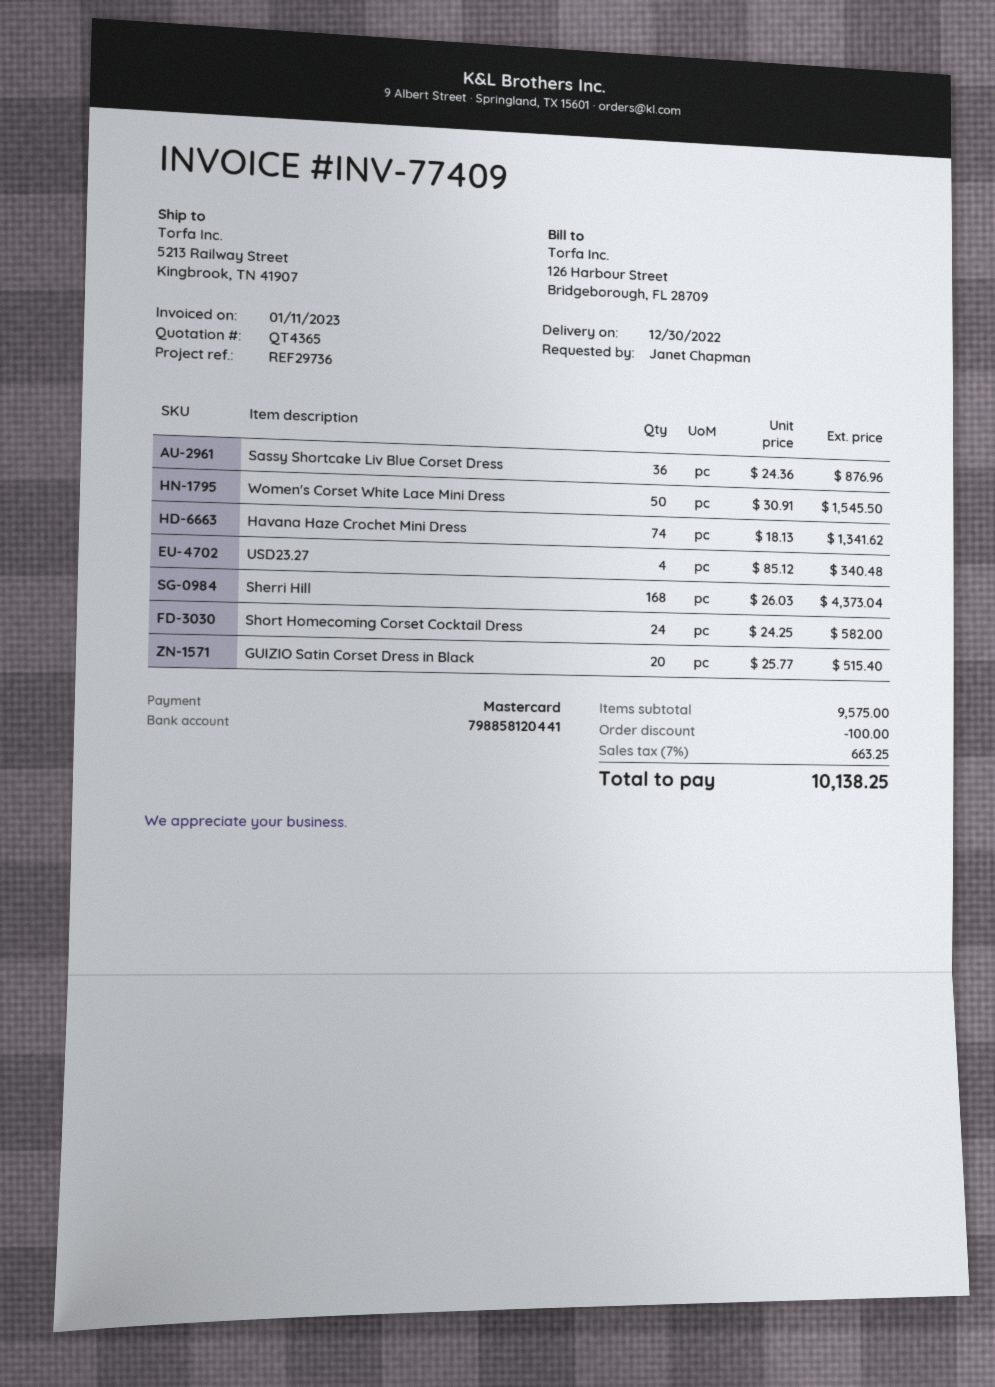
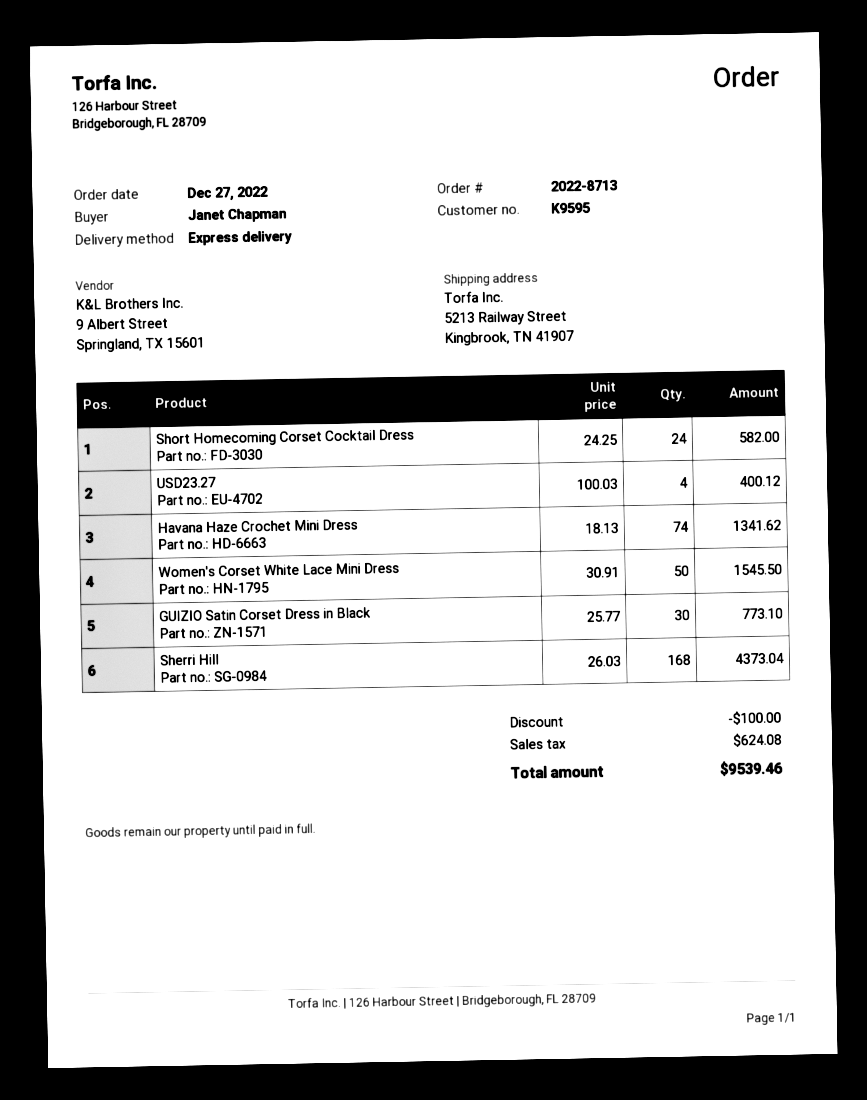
Sassy Shortcake Liv Blue Corset Dress: 36 x 24.36 = 876.96 -> none
USD23.27: 4 x 85.12 = 340.48 -> 4 x 100.03 = 400.12
GUIZIO Satin Corset Dress in Black: 20 x 25.77 = 515.40 -> 30 x 25.77 = 773.10
tax: 663.25 -> 624.08
total: 10138.25 -> 9539.46

